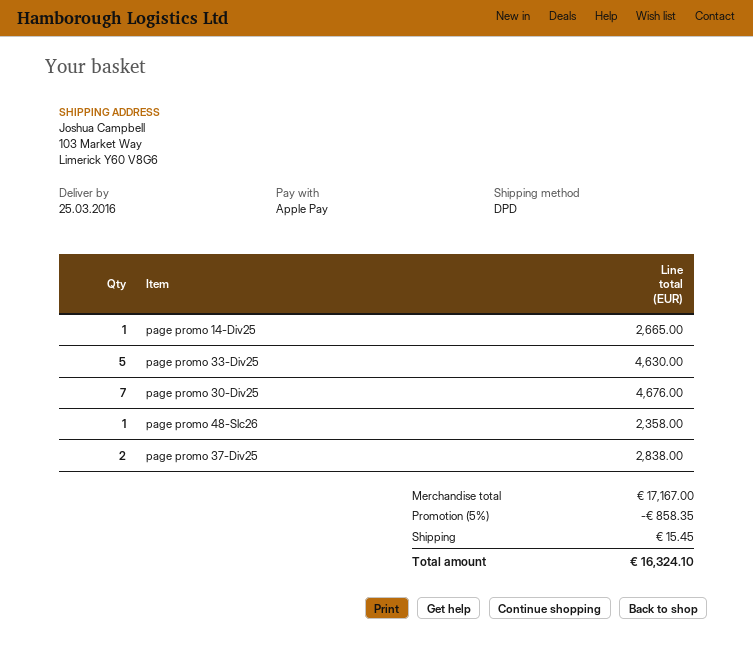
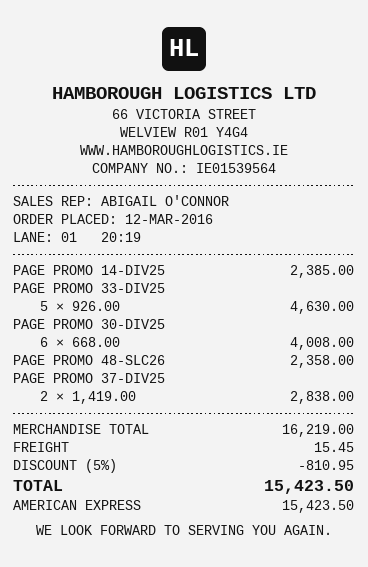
payment method: Apple Pay -> American Express
page promo 14-Div25: 1 for 2665.00 -> 1 for 2385.00
page promo 30-Div25: 7 for 4676.00 -> 6 for 4008.00
subtotal: 17167.00 -> 16219.00
discount: 5% = 858.35 -> 5% = 810.95
total: 16324.10 -> 15423.50

